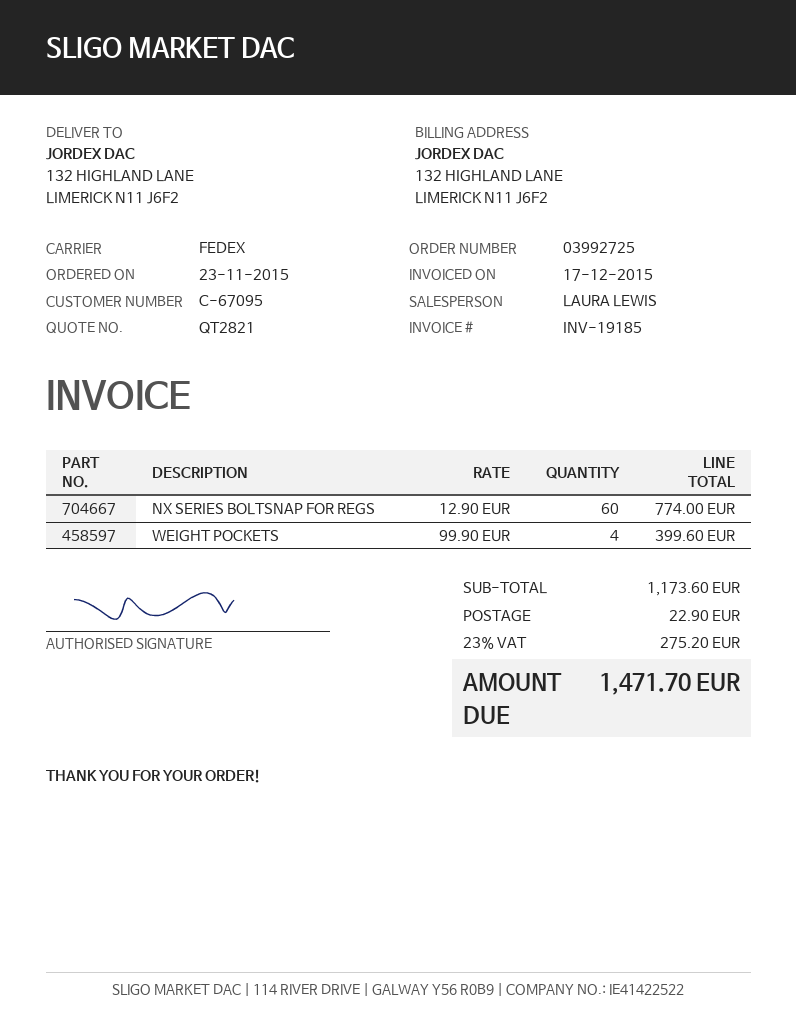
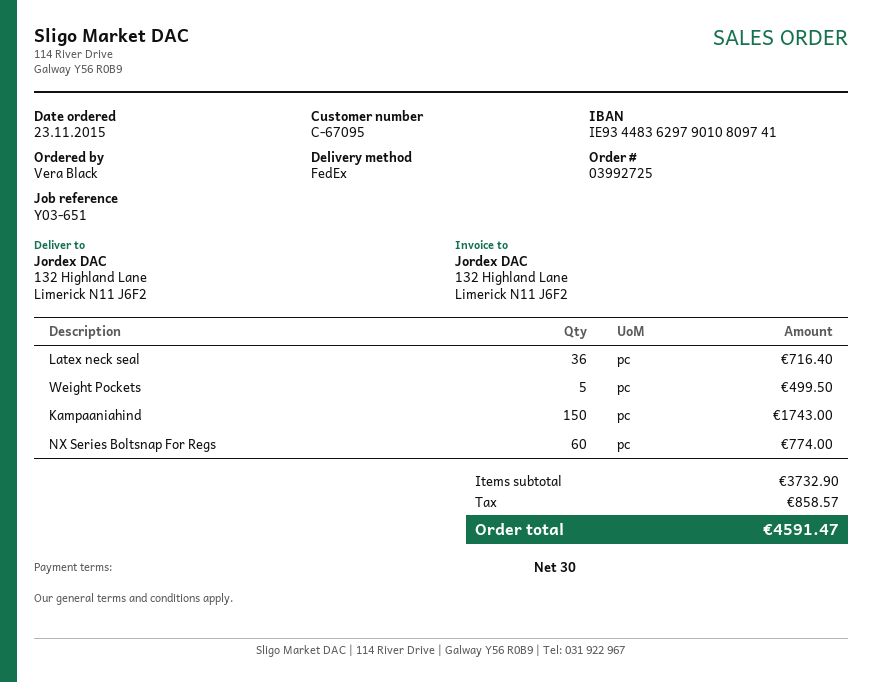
WEIGHT POCKETS: 4 for 399.60 -> 5 for 499.50
Latex neck seal: none -> 36 for 716.40
Kampaaniahind: none -> 150 for 1743.00
subtotal: 1173.60 -> 3732.90
shipping: 22.90 -> none
tax: 275.20 -> 858.57
total: 1471.70 -> 4591.47

